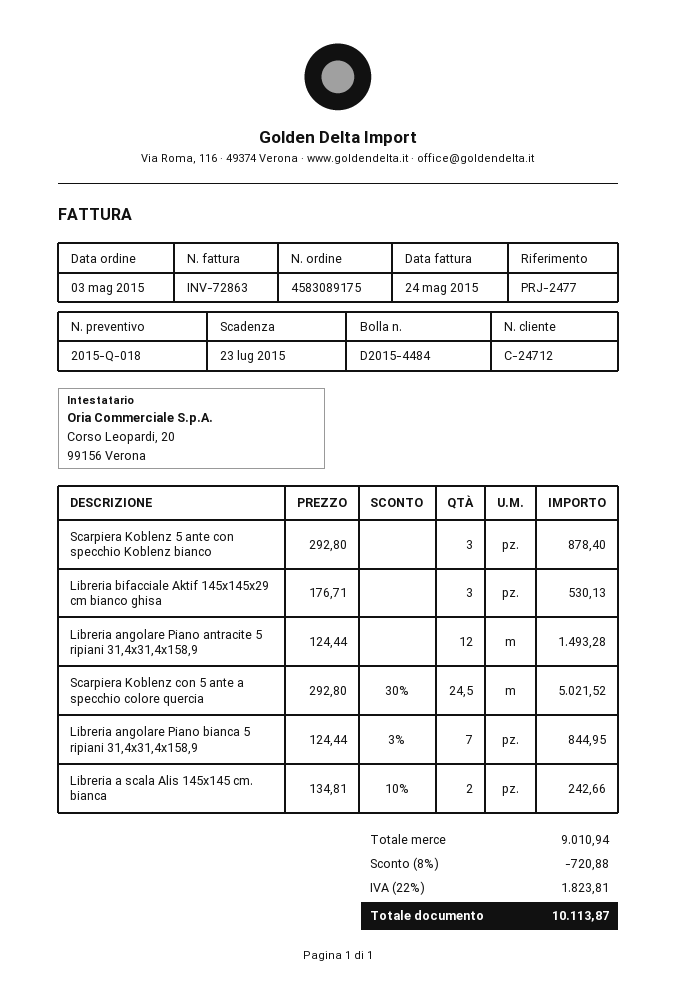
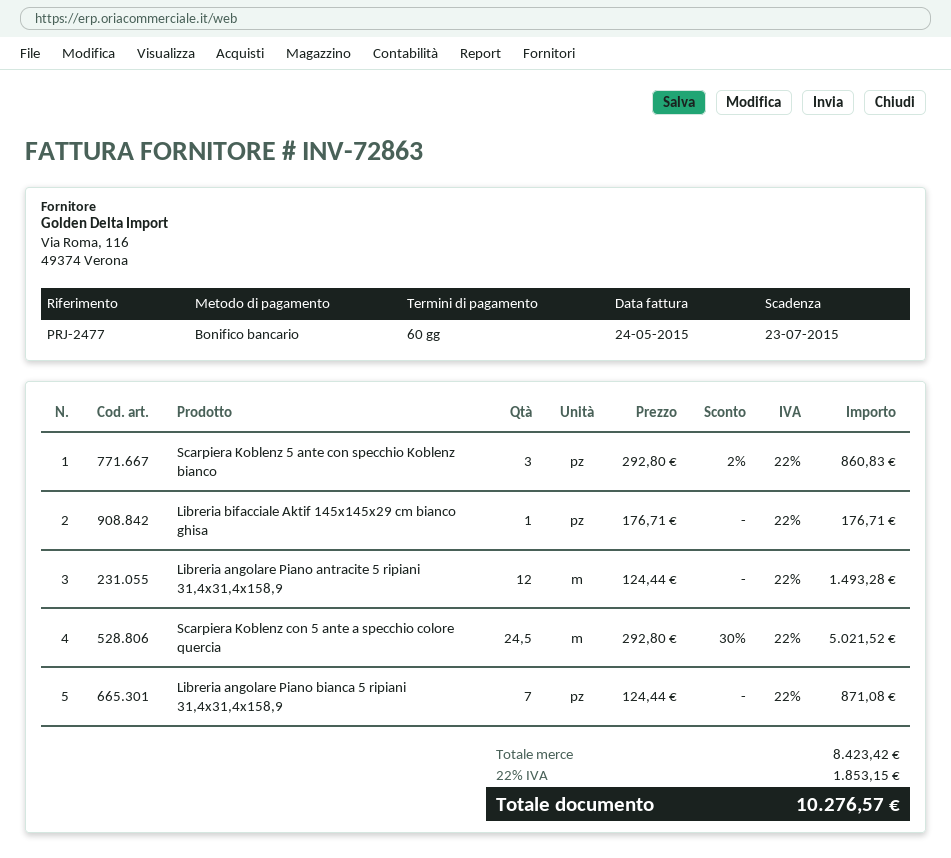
Scarpiera Koblenz 5 ante con specchio Koblenz bianco: 3 x 292.80 = 878.40 -> 3 x 292.80 - 2% = 860.83
Libreria bifacciale Aktif 145x145x29 cm bianco ghisa: 3 x 176.71 = 530.13 -> 1 x 176.71 = 176.71
Libreria angolare Piano bianca 5 ripiani 31,4x31,4x158,9: 7 x 124.44 - 3% = 844.95 -> 7 x 124.44 = 871.08
Libreria a scala Alis 145x145 cm. bianca: 2 x 134.81 - 10% = 242.66 -> none
subtotal: 9010.94 -> 8423.42
discount: 8% = 720.88 -> none
tax: 22% = 1823.81 -> 22% = 1853.15
total: 10113.87 -> 10276.57

